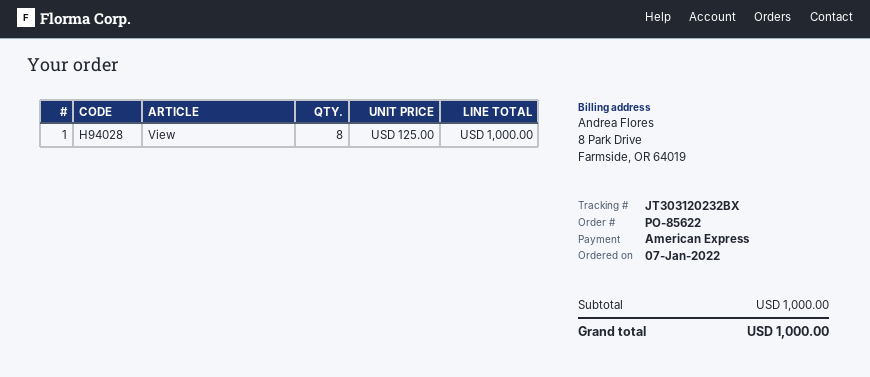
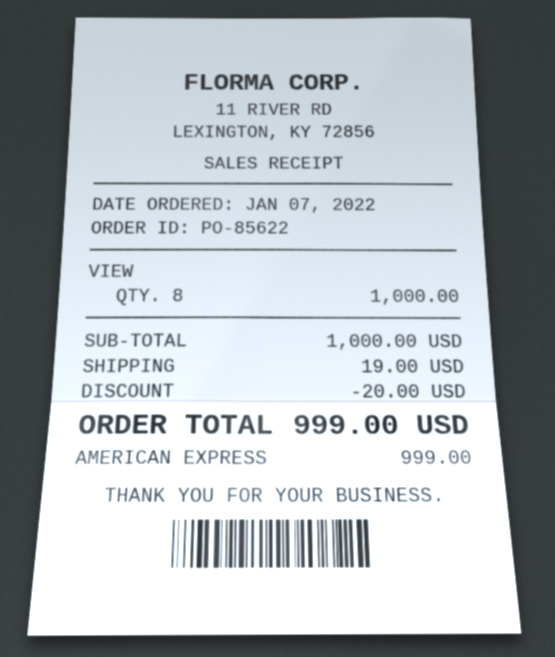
discount: none -> 20.00
shipping: none -> 19.00
total: 1000.00 -> 999.00

